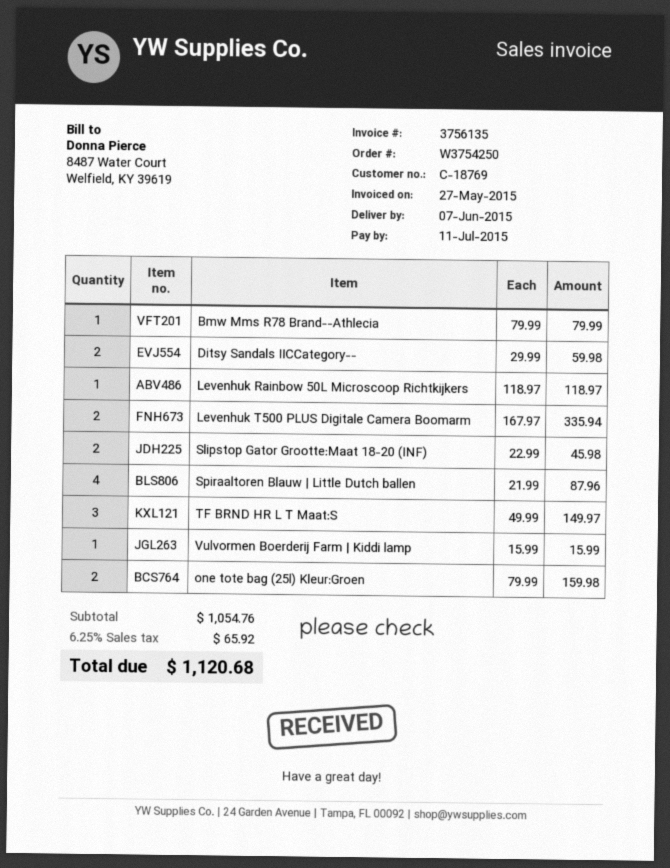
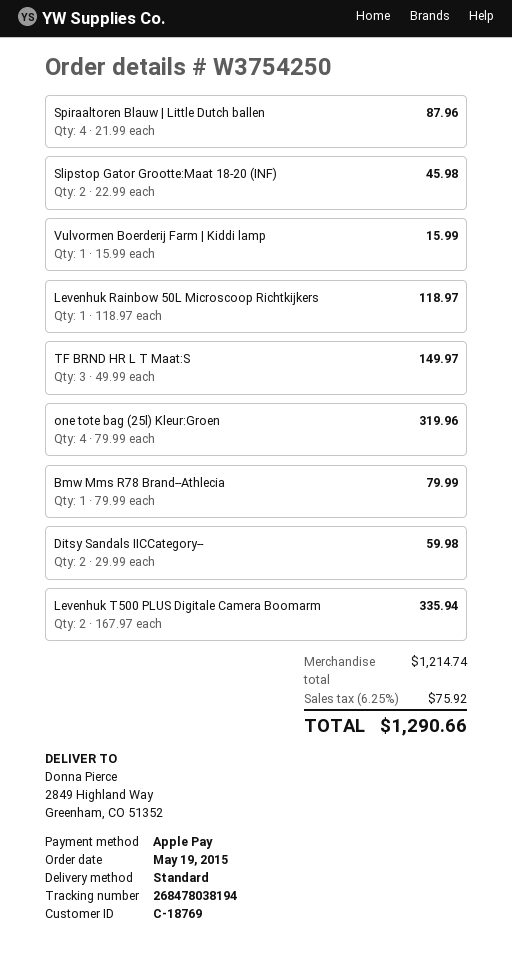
one tote bag (25l) Kleur:Groen: 2 x 79.99 = 159.98 -> 4 x 79.99 = 319.96
subtotal: 1054.76 -> 1214.74
tax: 6.25% = 65.92 -> 6.25% = 75.92
total: 1120.68 -> 1290.66

